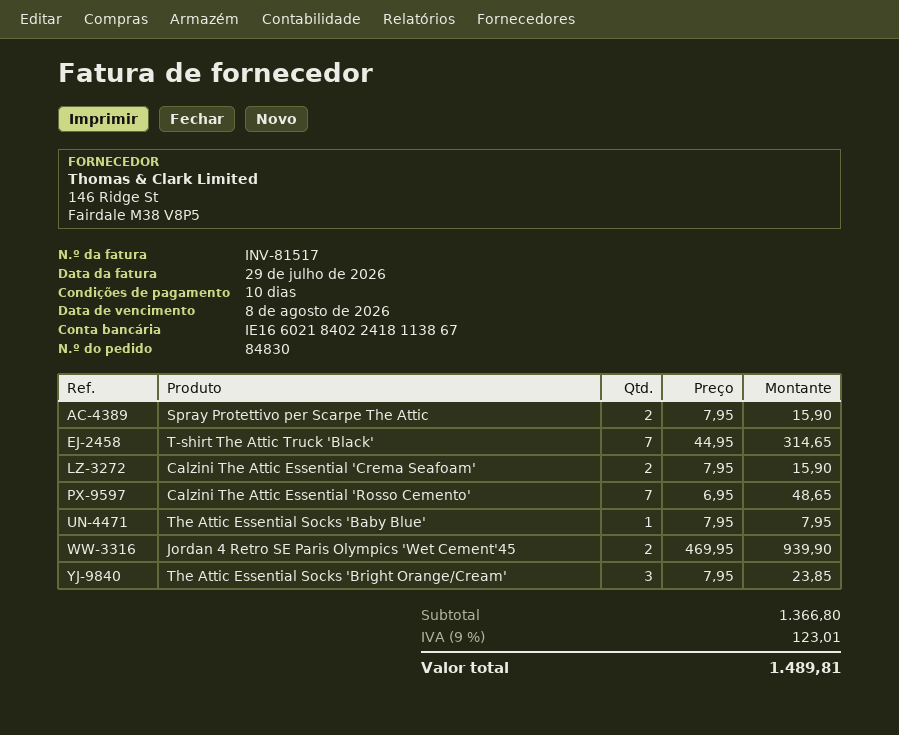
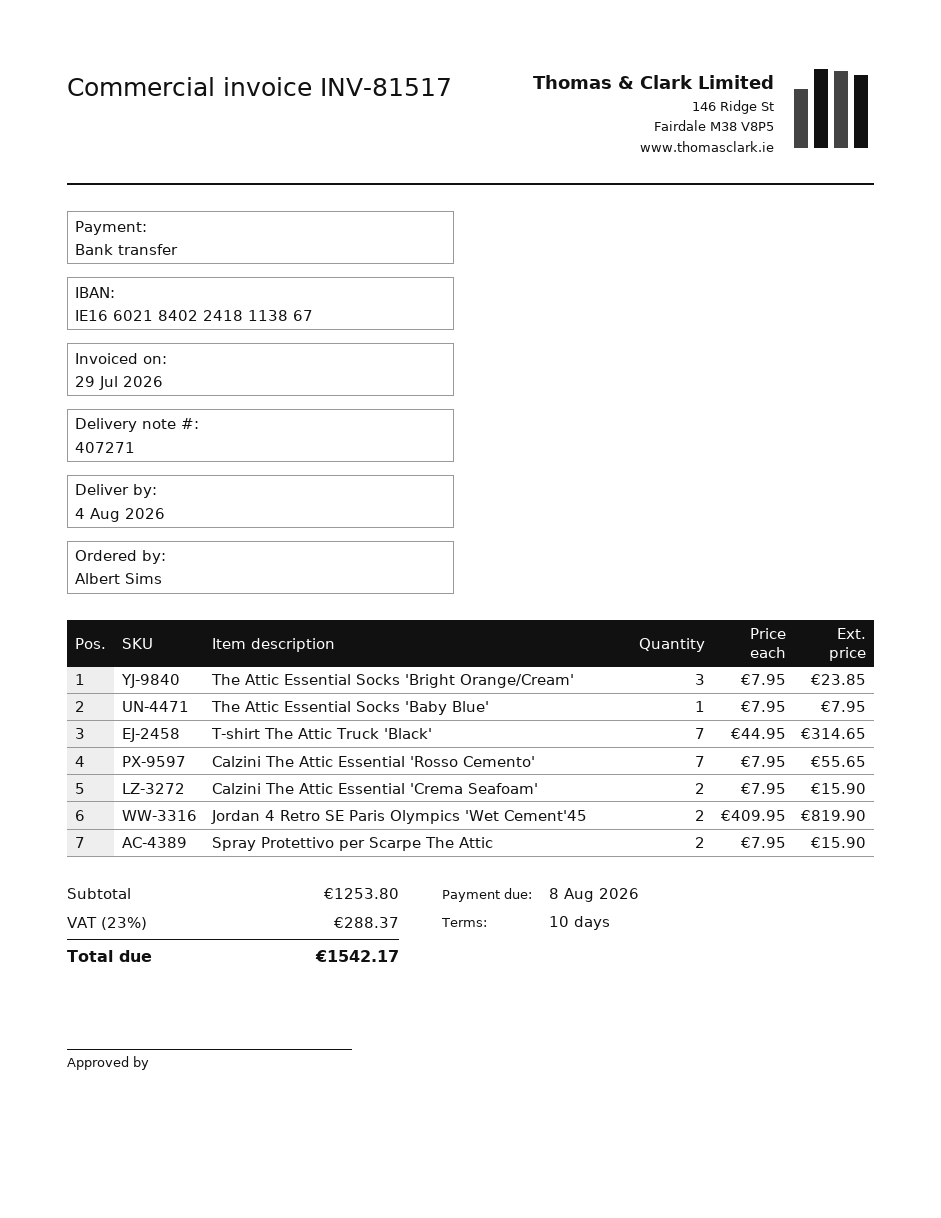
Calzini The Attic Essential 'Rosso Cemento': 7 x 6.95 = 48.65 -> 7 x 7.95 = 55.65
Jordan 4 Retro SE Paris Olympics 'Wet Cement'45: 2 x 469.95 = 939.90 -> 2 x 409.95 = 819.90
subtotal: 1366.80 -> 1253.80
tax: 9% = 123.01 -> 23% = 288.37
total: 1489.81 -> 1542.17

